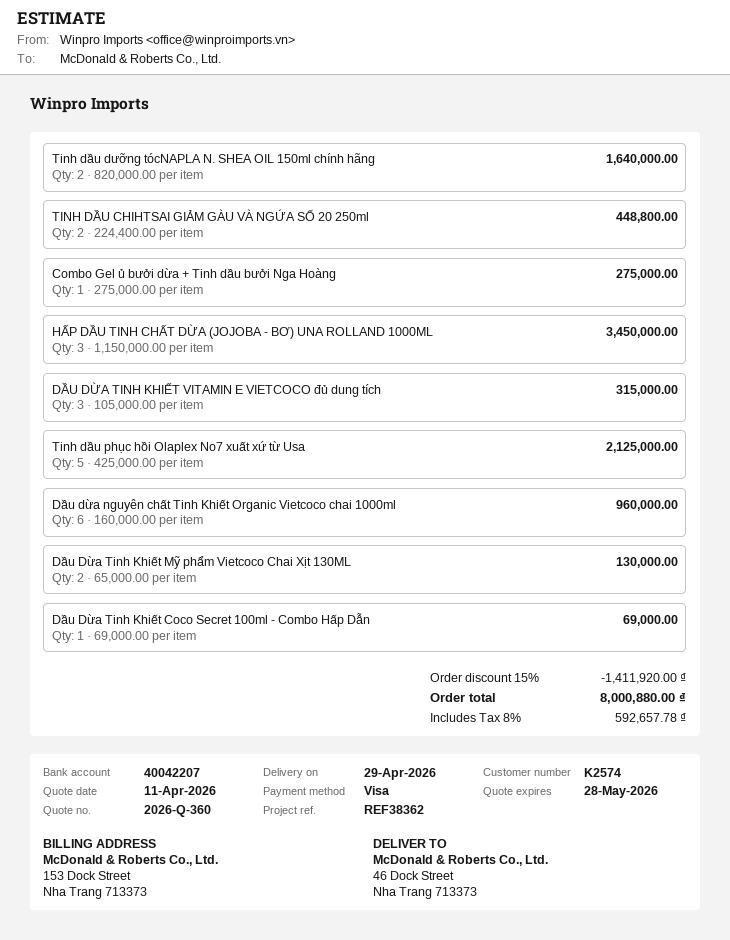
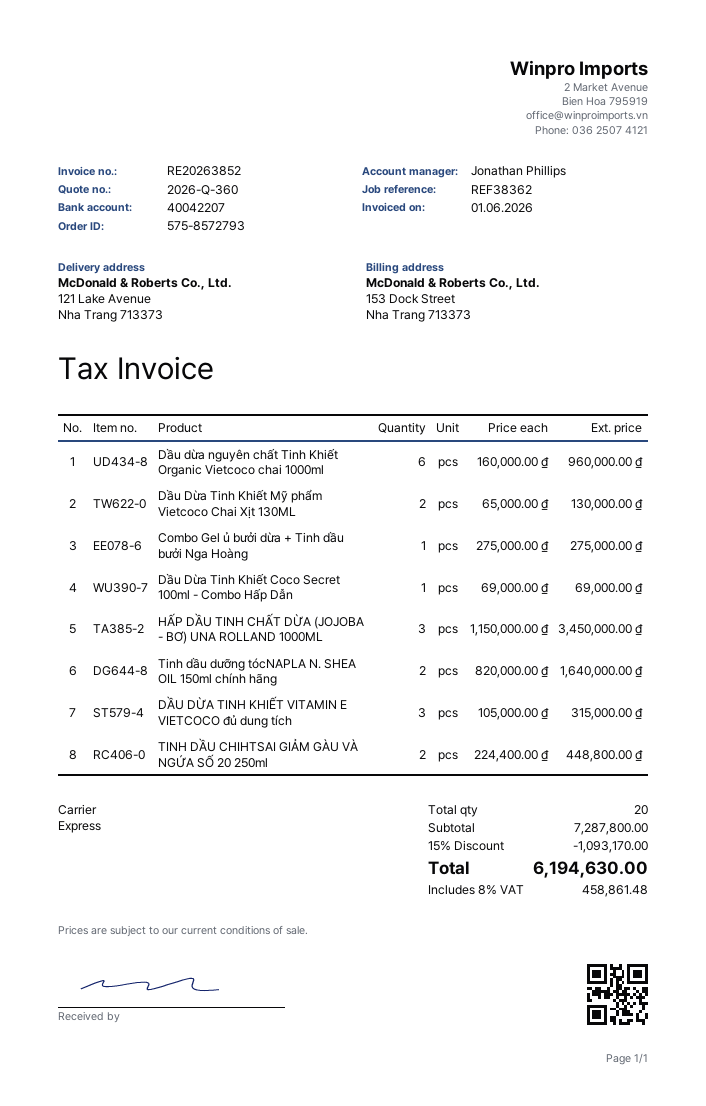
ship to: 46 Dock Street, Nha Trang 713373 -> 121 Lake Avenue, Nha Trang 713373
Tinh dầu phục hồi Olaplex No7 xuất xứ từ Usa: 5 x 425000.00 = 2125000.00 -> none
discount: 15% = 1411920.00 -> 15% = 1093170.00
tax: 8% = 592657.78 -> 8% = 458861.48
total: 8000880.00 -> 6194630.00

